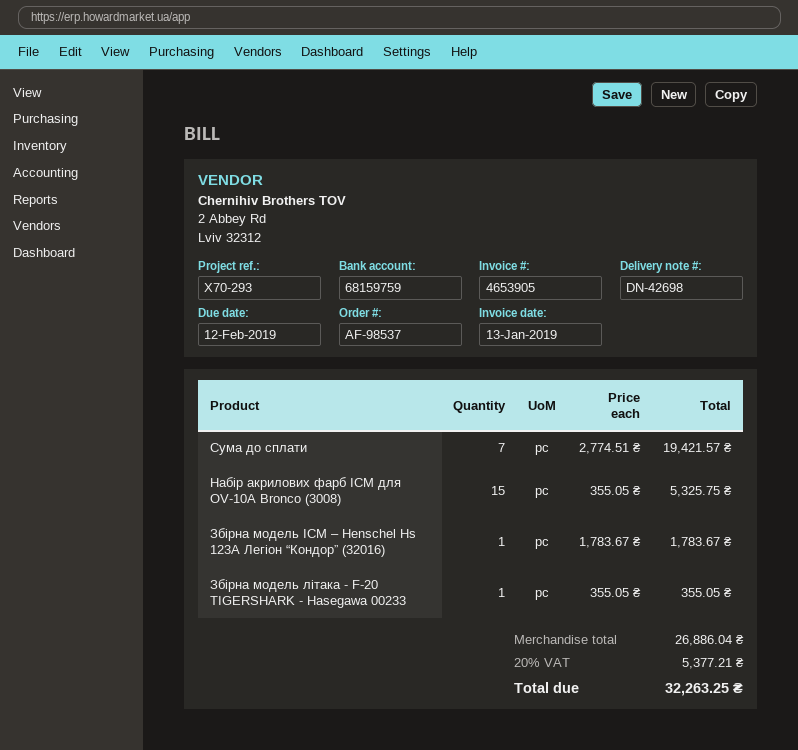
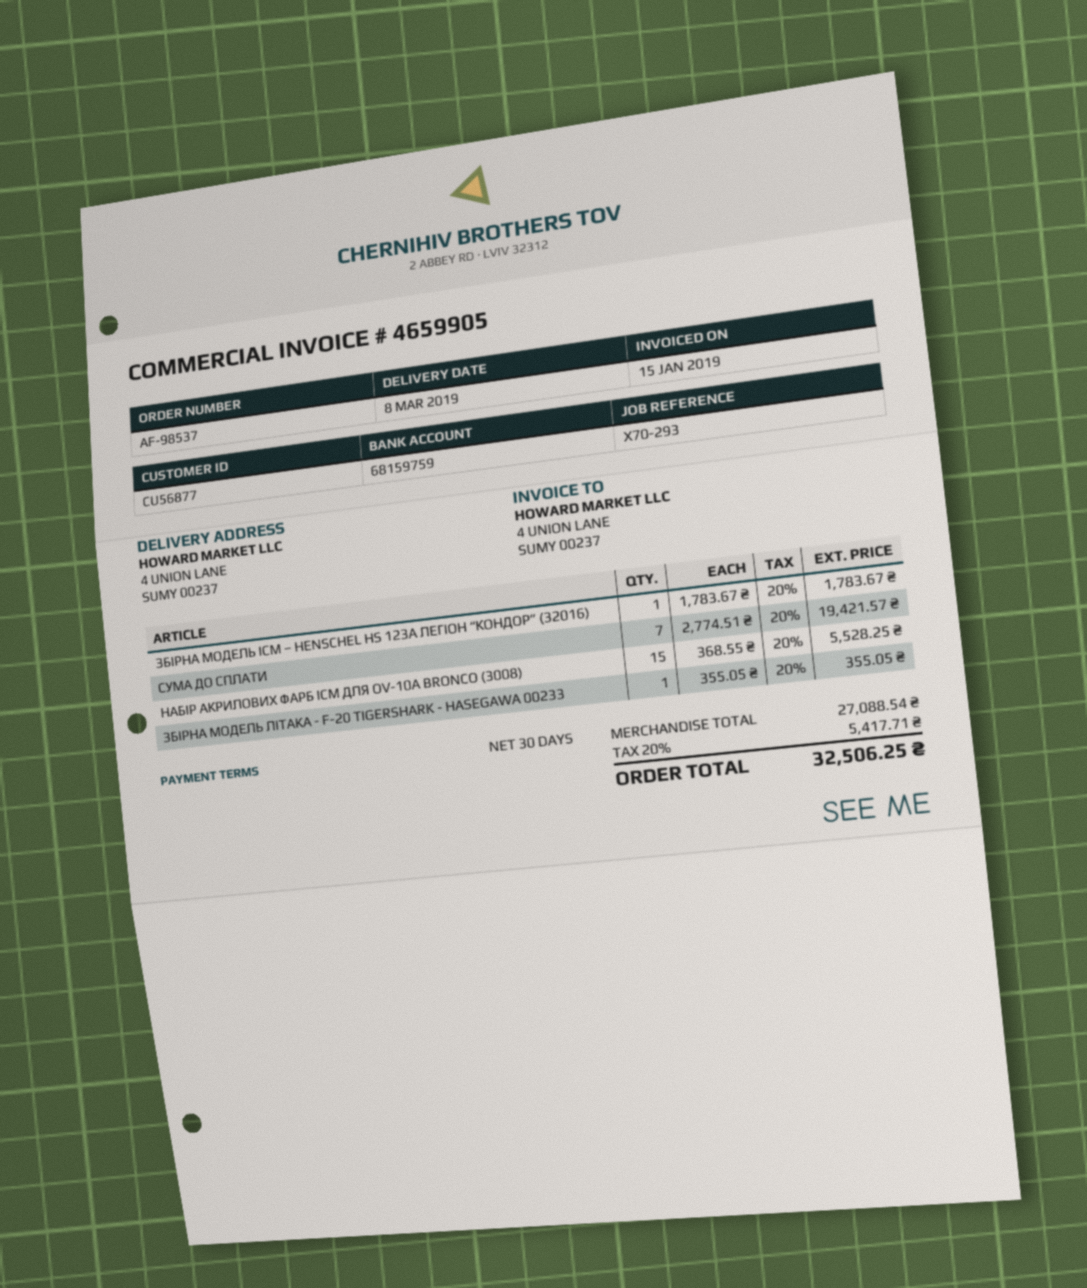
invoice number: 4653905 -> 4659905
invoice date: 2019-01-13 -> 2019-01-15
Набір акрилових фарб ICM для OV-10A Bronco (3008): 15 x 355.05 = 5325.75 -> 15 x 368.55 = 5528.25
subtotal: 26886.04 -> 27088.54
tax: 20% = 5377.21 -> 20% = 5417.71
total: 32263.25 -> 32506.25

